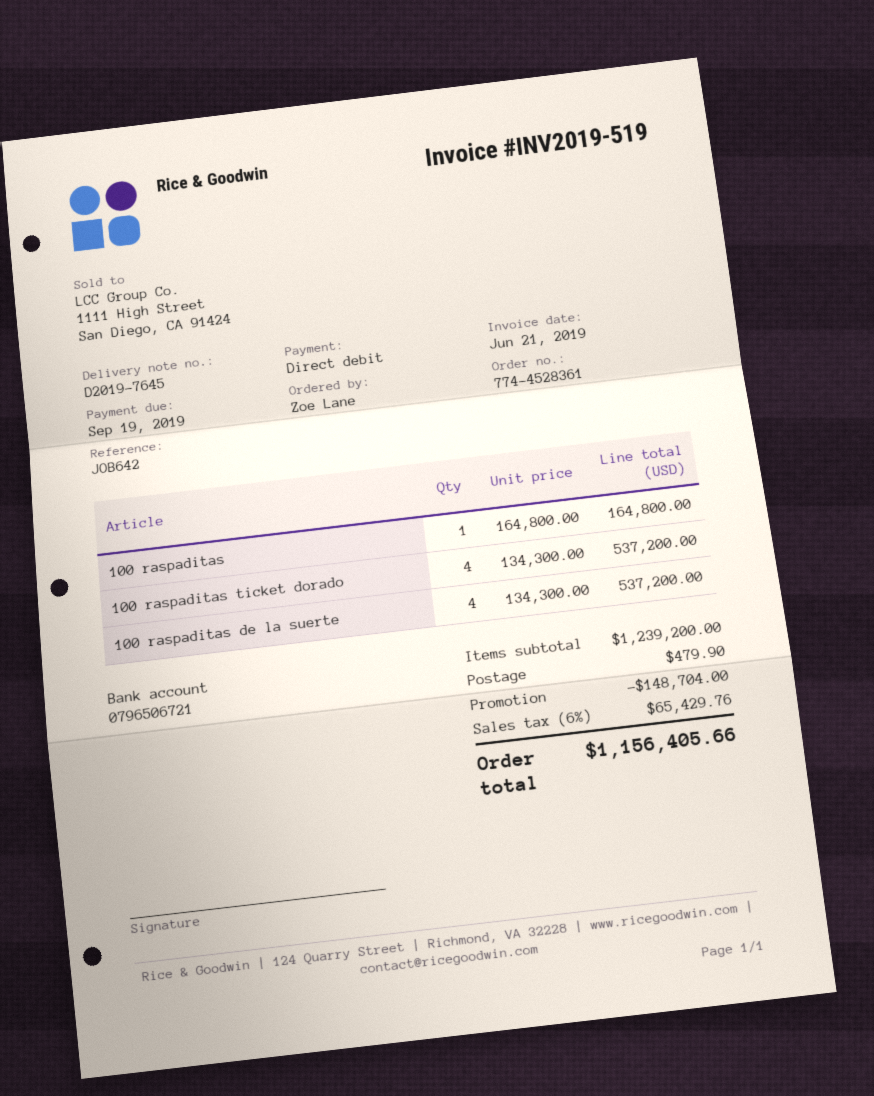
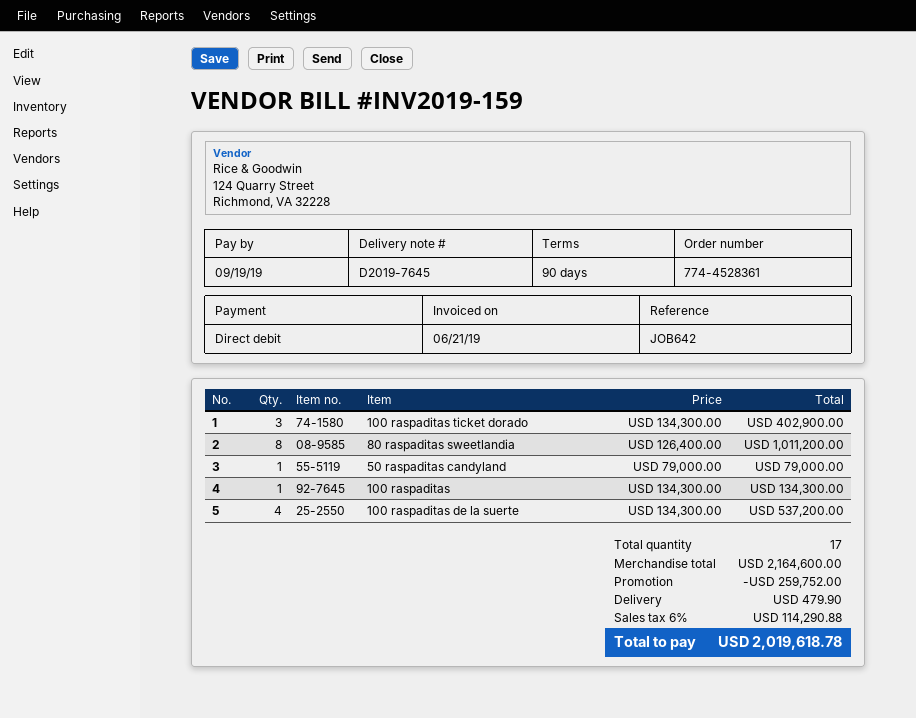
invoice number: INV2019-519 -> INV2019-159
100 raspaditas: 1 x 164800.00 = 164800.00 -> 1 x 134300.00 = 134300.00
100 raspaditas ticket dorado: 4 x 134300.00 = 537200.00 -> 3 x 134300.00 = 402900.00
80 raspaditas sweetlandia: none -> 8 x 126400.00 = 1011200.00
50 raspaditas candyland: none -> 1 x 79000.00 = 79000.00
subtotal: 1239200.00 -> 2164600.00
discount: 148704.00 -> 259752.00
tax: 6% = 65429.76 -> 6% = 114290.88
total: 1156405.66 -> 2019618.78

